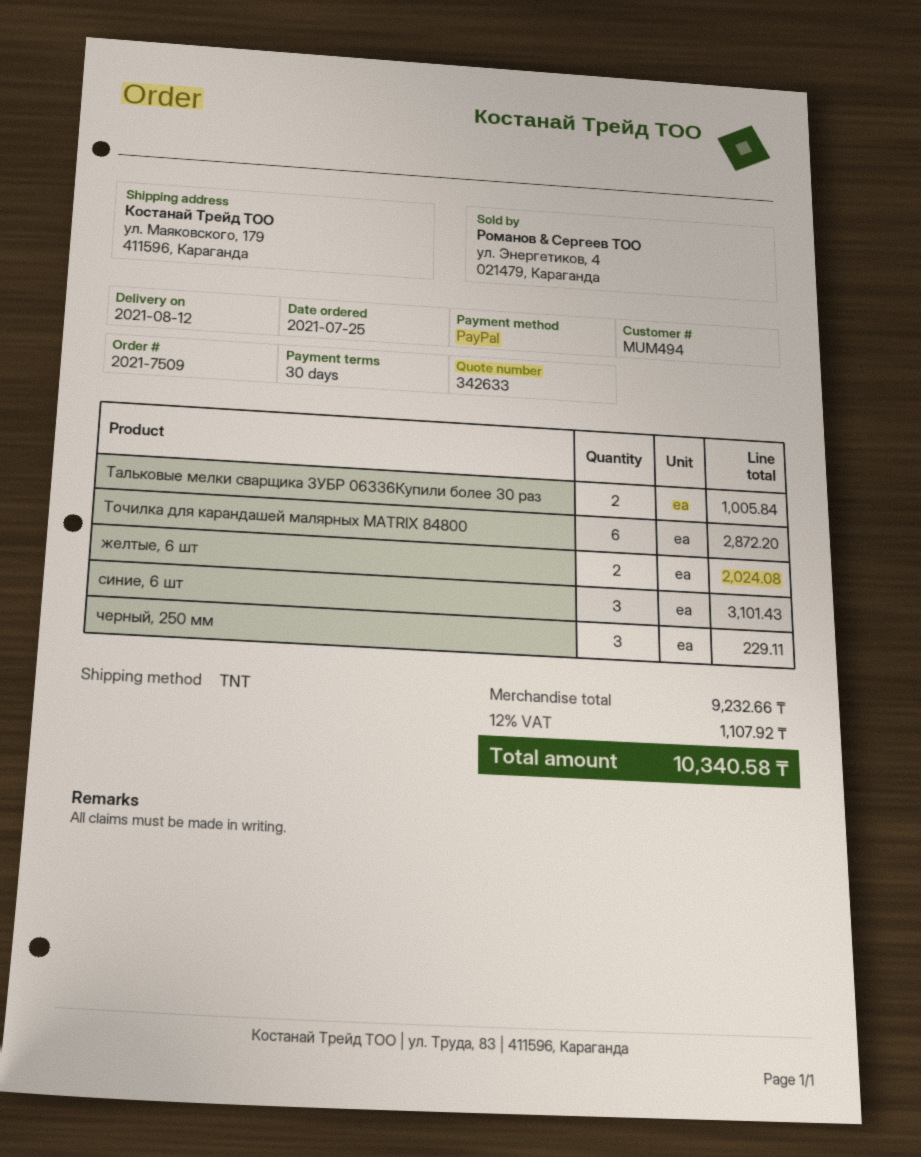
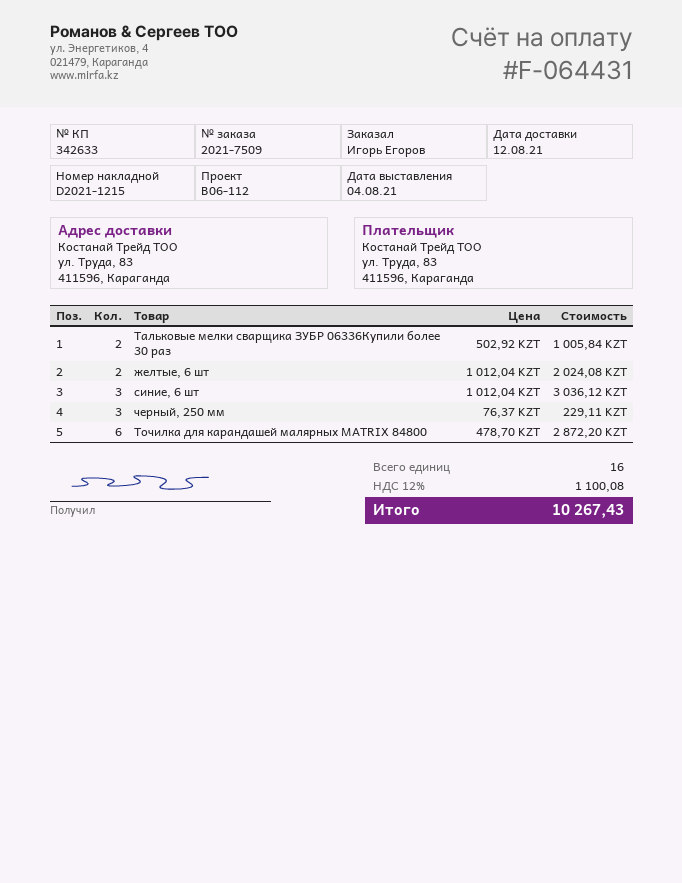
ship to: ул. Маяковского, 179, 411596, Караганда -> ул. Труда, 83, 411596, Караганда
синие, 6 шт: 3 for 3101.43 -> 3 for 3036.12
tax: 12% = 1107.92 -> 12% = 1100.08
total: 10340.58 -> 10267.43

